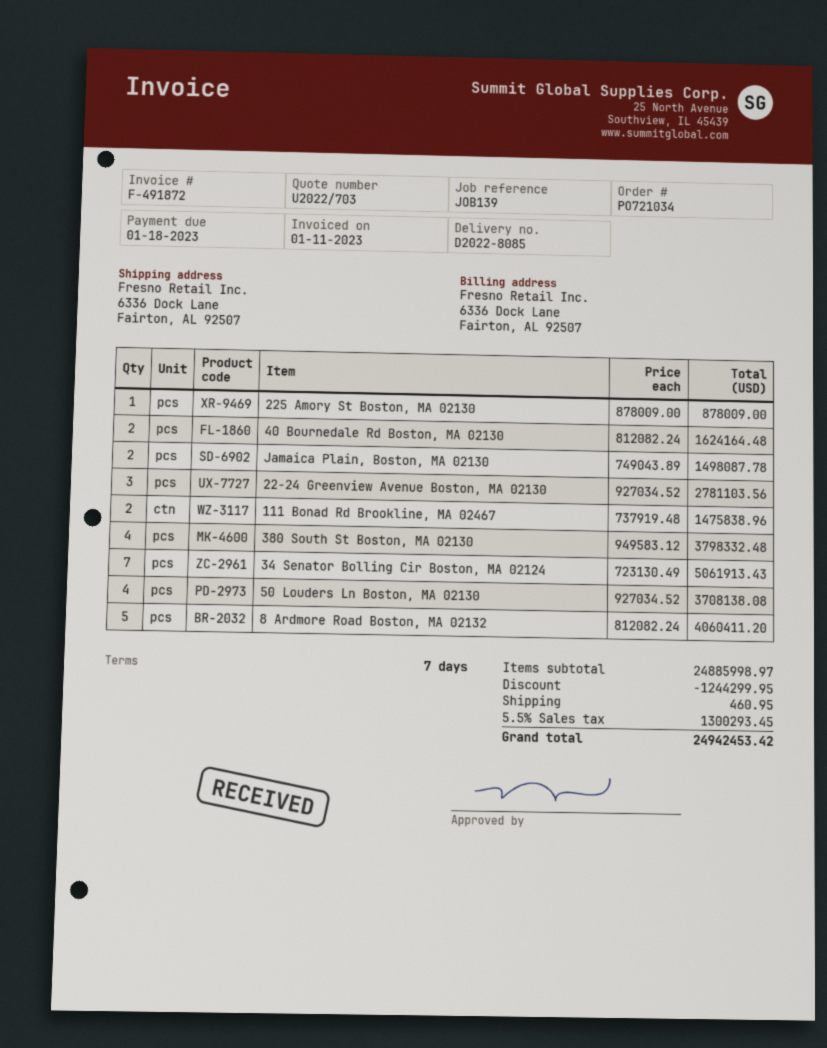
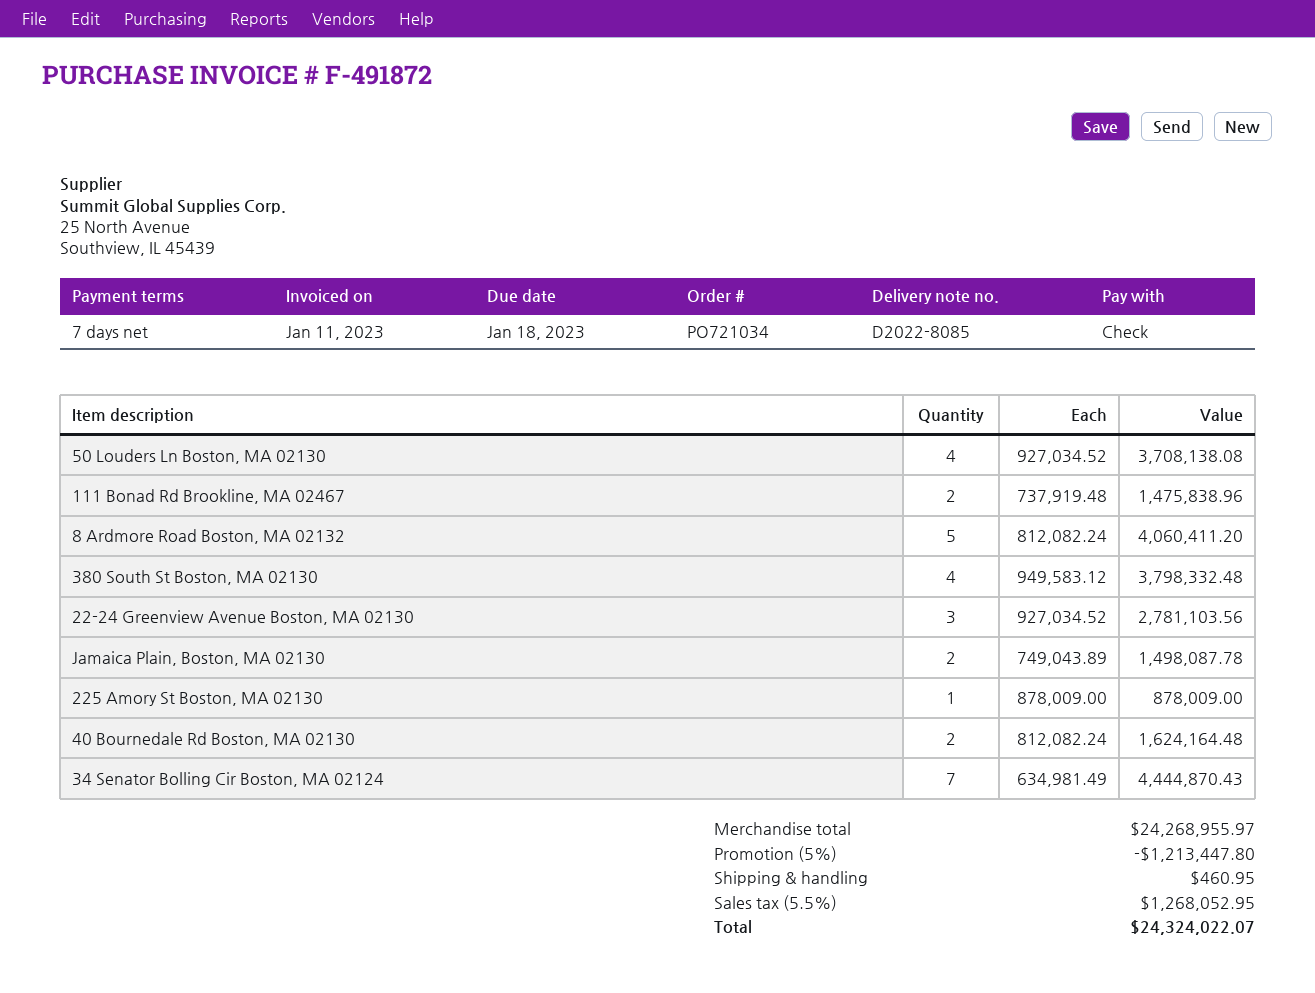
34 Senator Bolling Cir Boston, MA 02124: 7 x 723130.49 = 5061913.43 -> 7 x 634981.49 = 4444870.43
subtotal: 24885998.97 -> 24268955.97
discount: 1244299.95 -> 1213447.80
tax: 5.5% = 1300293.45 -> 5.5% = 1268052.95
total: 24942453.42 -> 24324022.07

